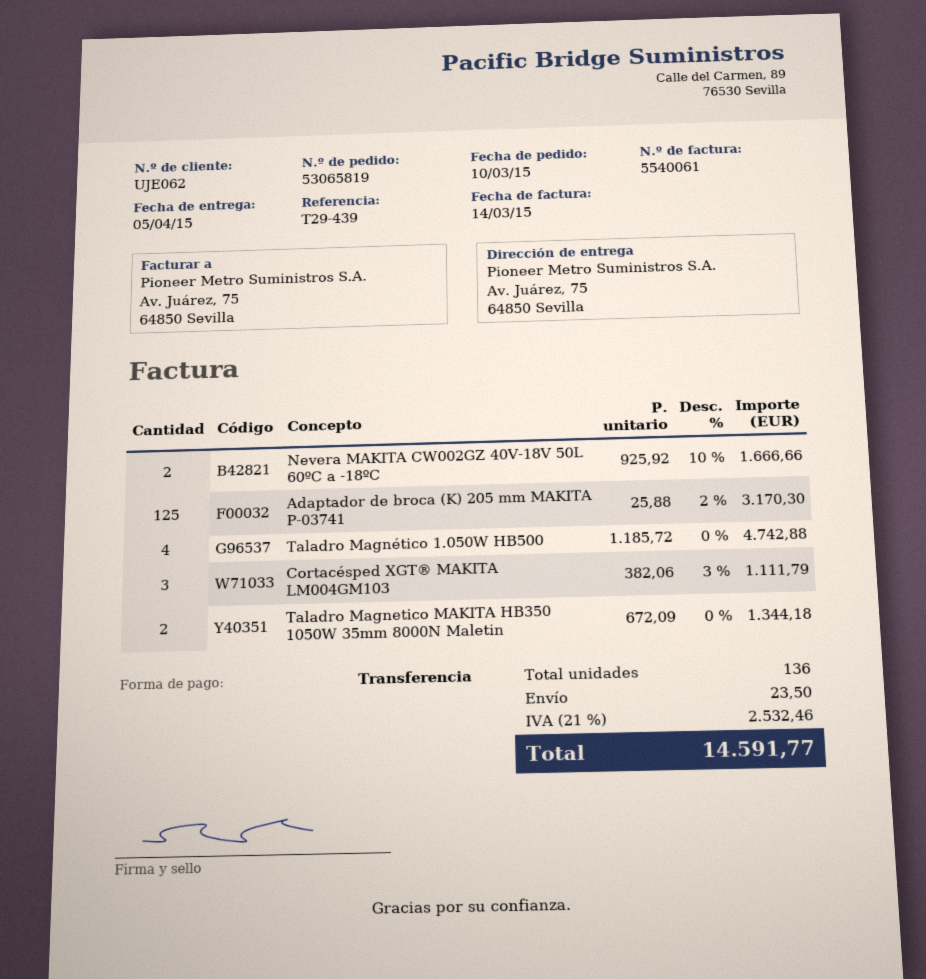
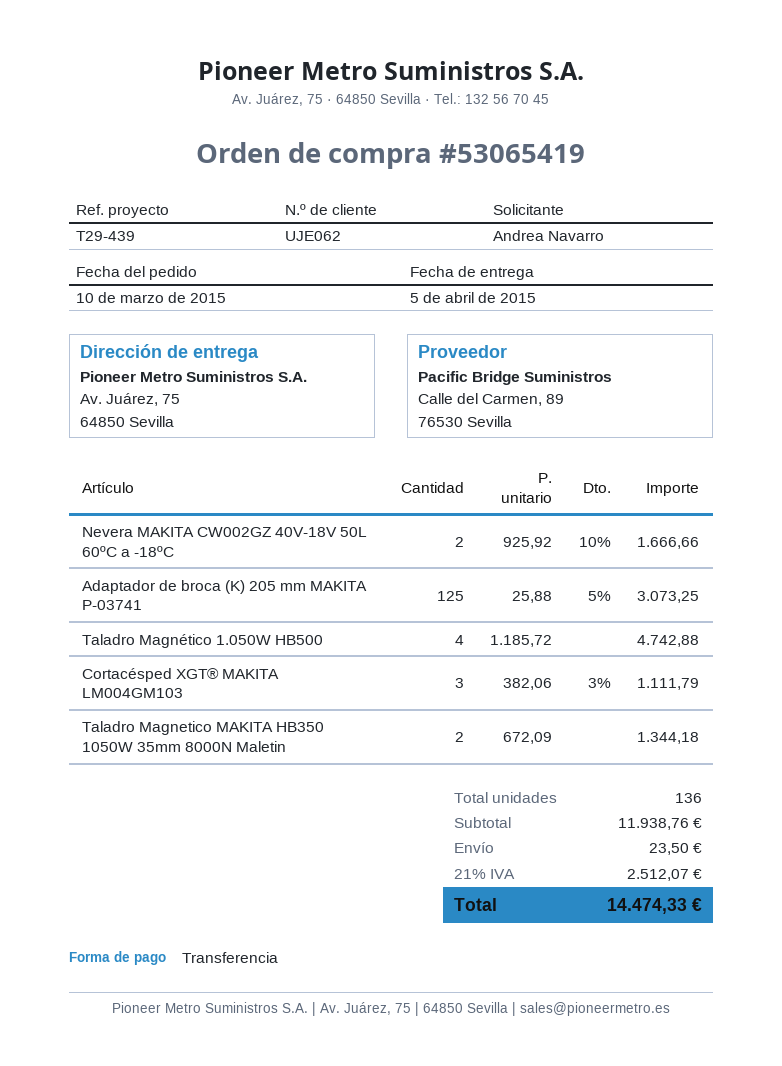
order number: 53065819 -> 53065419
Adaptador de broca (K) 205 mm MAKITA P-03741: 125 x 25.88 - 2% = 3170.30 -> 125 x 25.88 - 5% = 3073.25
tax: 21% = 2532.46 -> 21% = 2512.07
total: 14591.77 -> 14474.33

